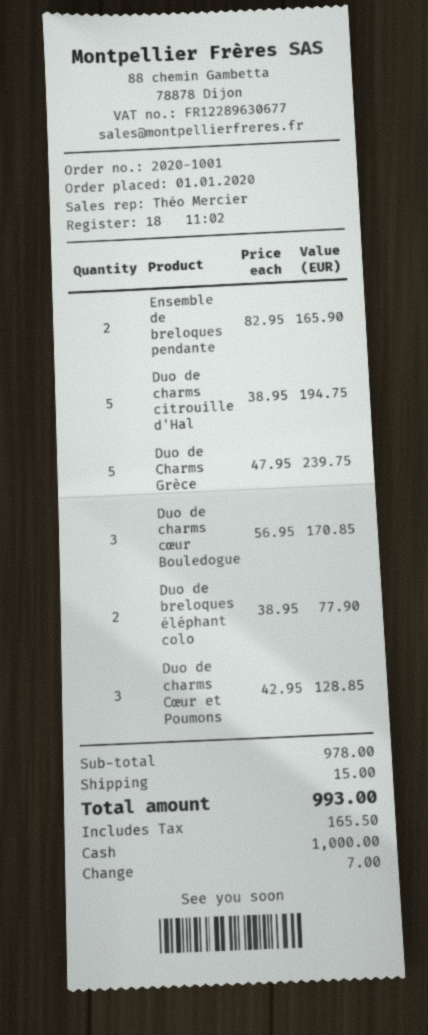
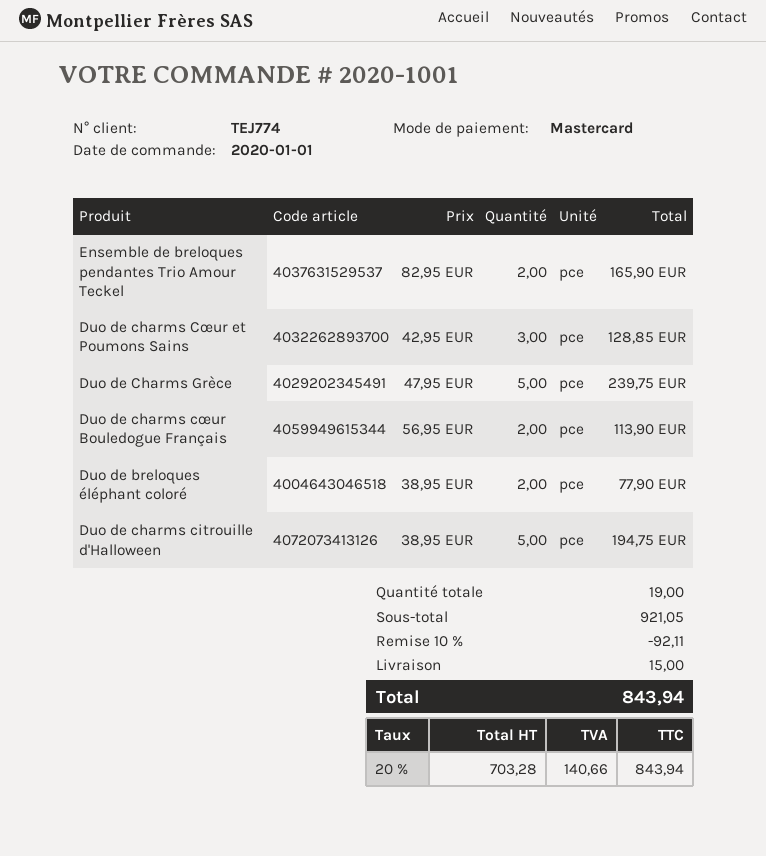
payment method: cash -> Mastercard
Duo de charms cœur Bouledogue: 3 x 56.95 = 170.85 -> 2 x 56.95 = 113.90
subtotal: 978.00 -> 921.05
discount: none -> 10% = 92.11
tax: 165.50 -> 140.66
total: 993.00 -> 843.94

